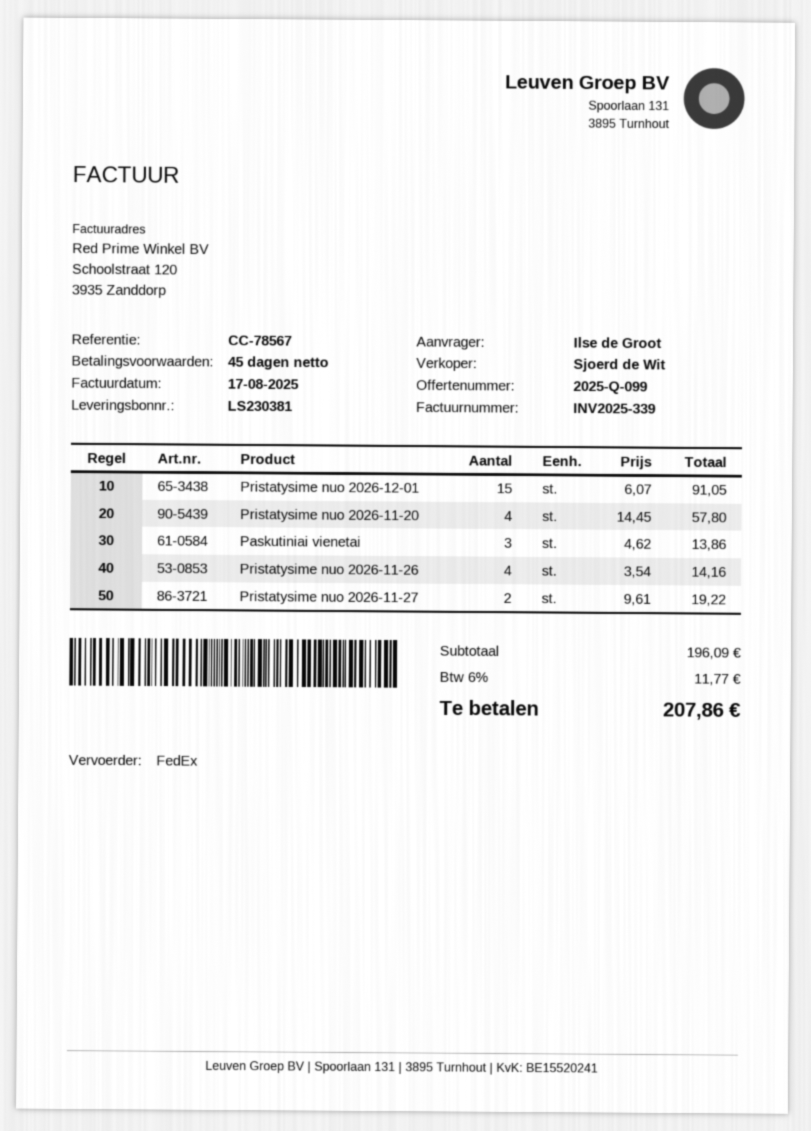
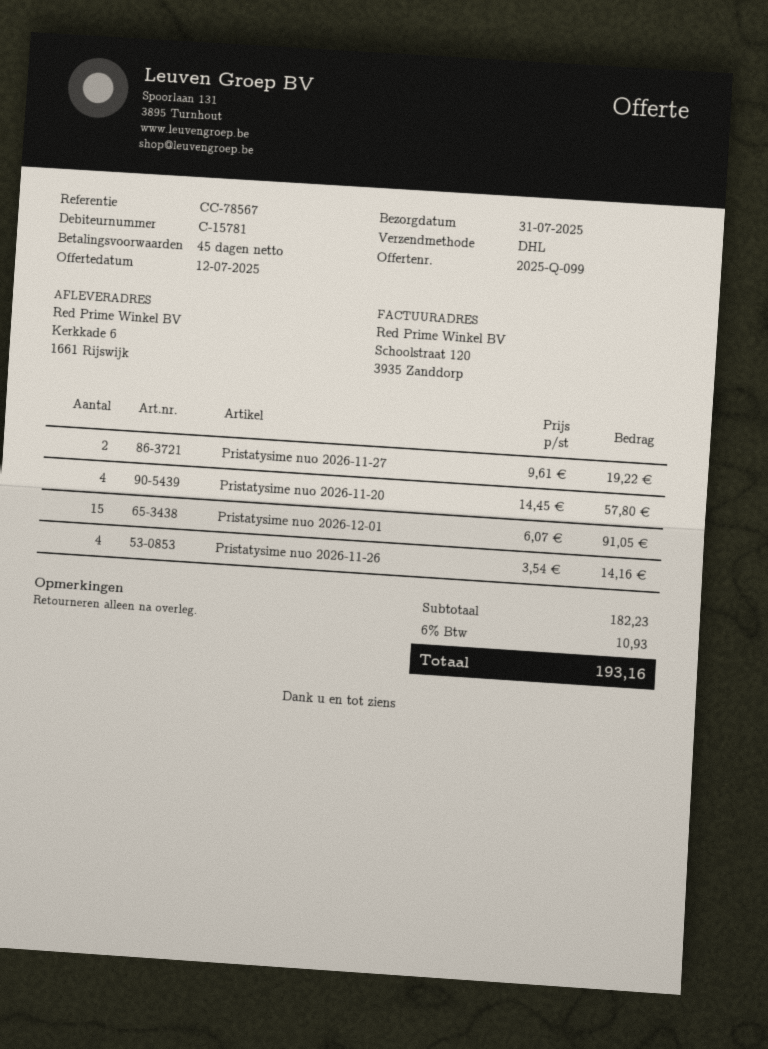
shipping method: FedEx -> DHL
Paskutiniai vienetai: 3 x 4.62 = 13.86 -> none
subtotal: 196.09 -> 182.23
tax: 6% = 11.77 -> 6% = 10.93
total: 207.86 -> 193.16

